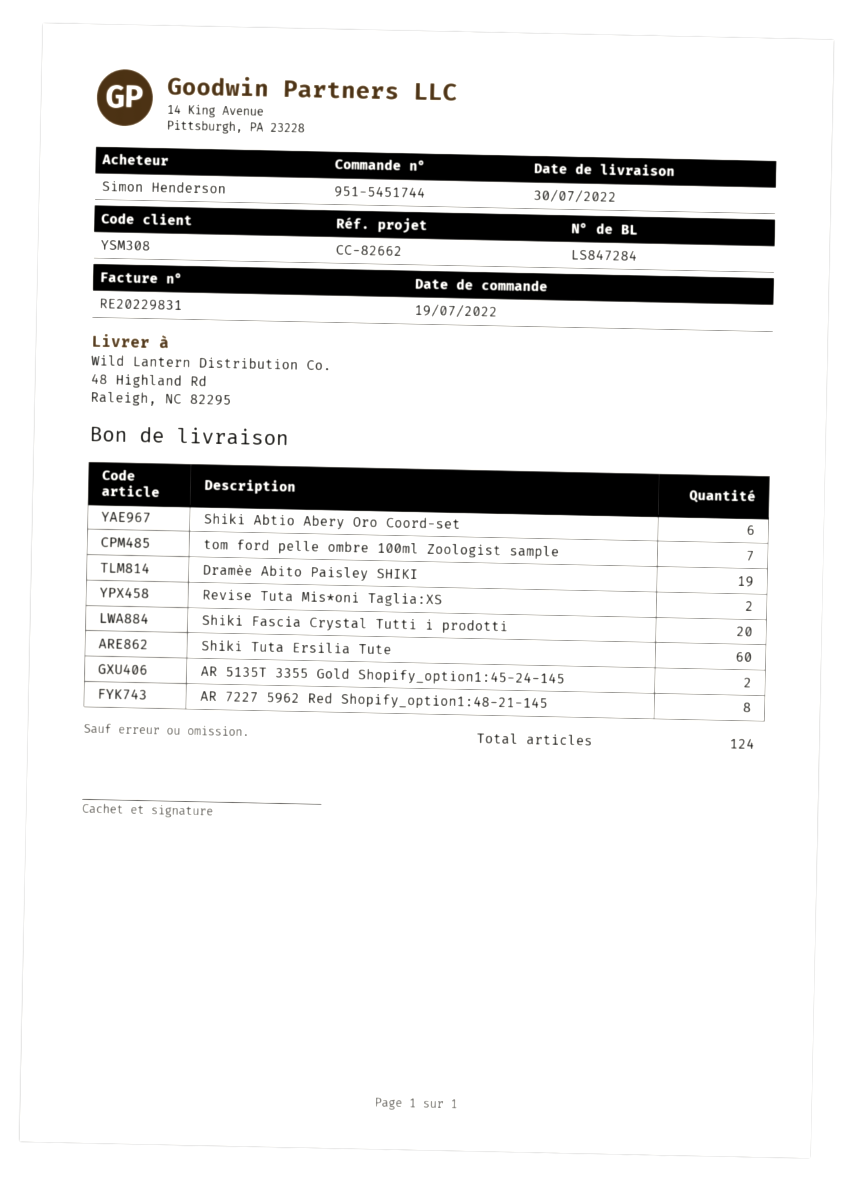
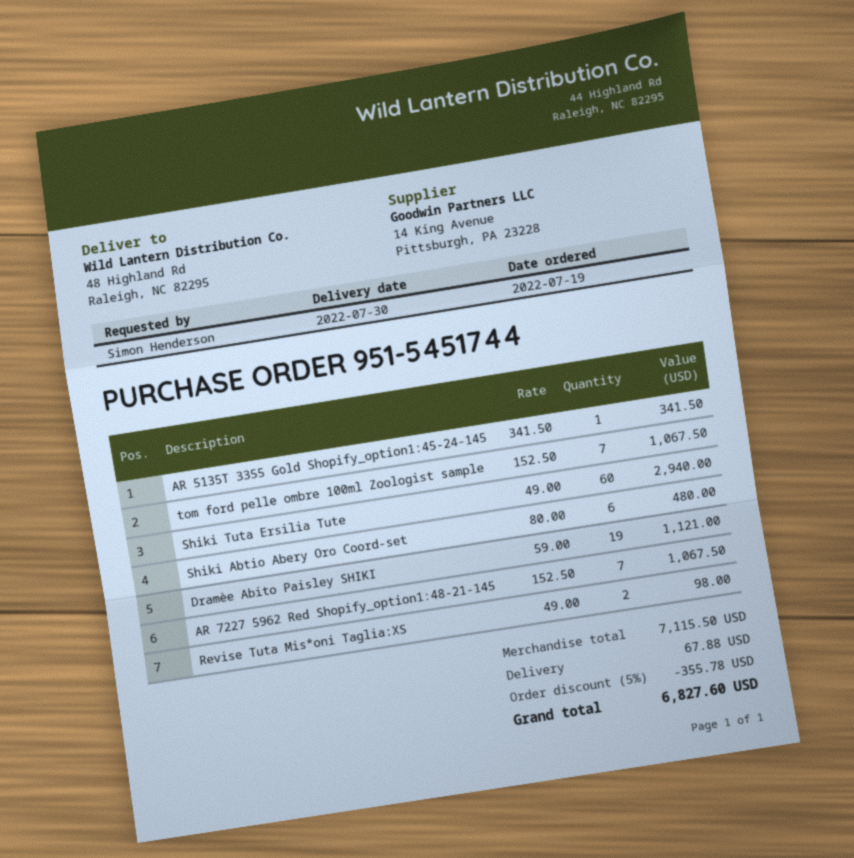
Shiki Fascia Crystal Tutti i prodotti: 20 -> none
AR 5135T 3355 Gold Shopify_option1:45-24-145: 2 -> 1
AR 7227 5962 Red Shopify_option1:48-21-145: 8 -> 7

